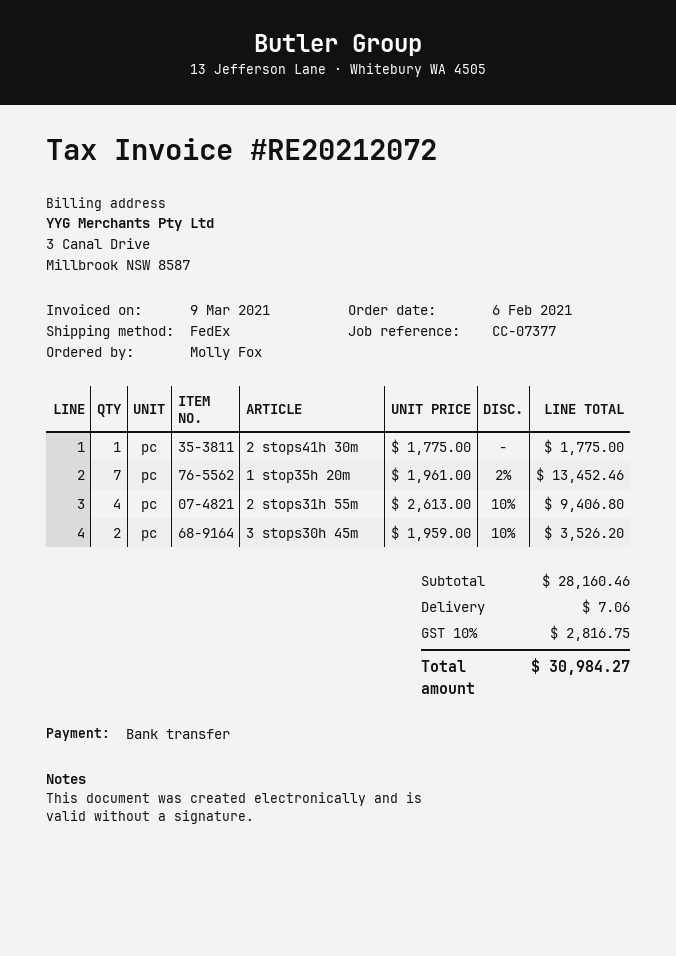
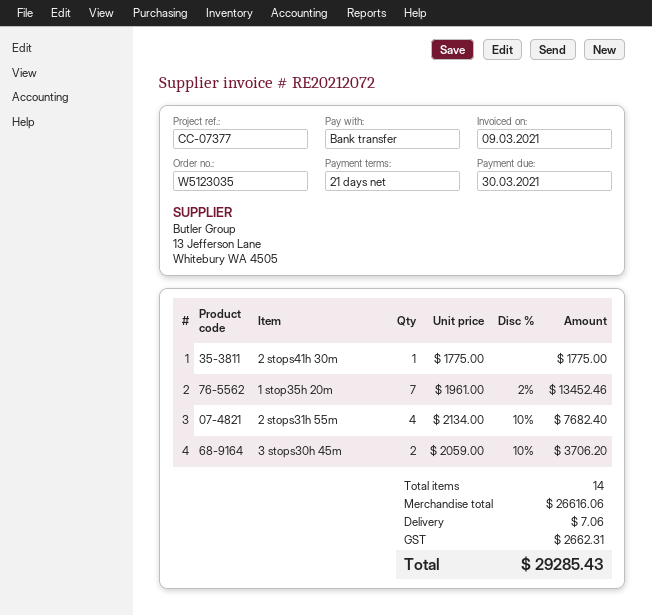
2 stops31h 55m: 4 x 2613.00 - 10% = 9406.80 -> 4 x 2134.00 - 10% = 7682.40
3 stops30h 45m: 2 x 1959.00 - 10% = 3526.20 -> 2 x 2059.00 - 10% = 3706.20
subtotal: 28160.46 -> 26616.06
tax: 2816.75 -> 2662.31
total: 30984.27 -> 29285.43

